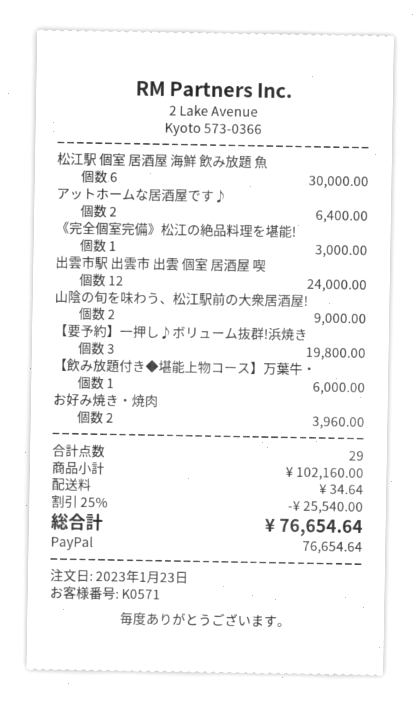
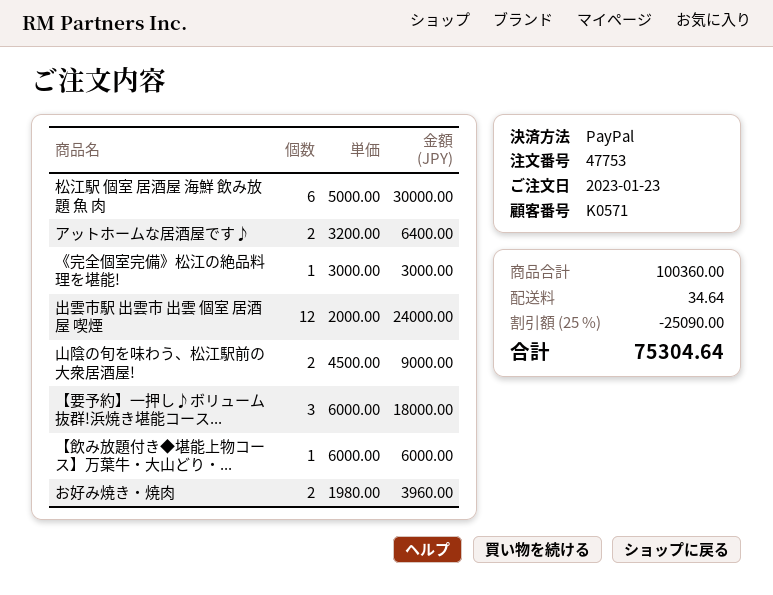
【要予約】一押し♪ボリューム抜群!浜焼き: 3 for 19800.00 -> 3 for 18000.00
subtotal: 102160.00 -> 100360.00
discount: 25% = 25540.00 -> 25% = 25090.00
total: 76654.64 -> 75304.64

